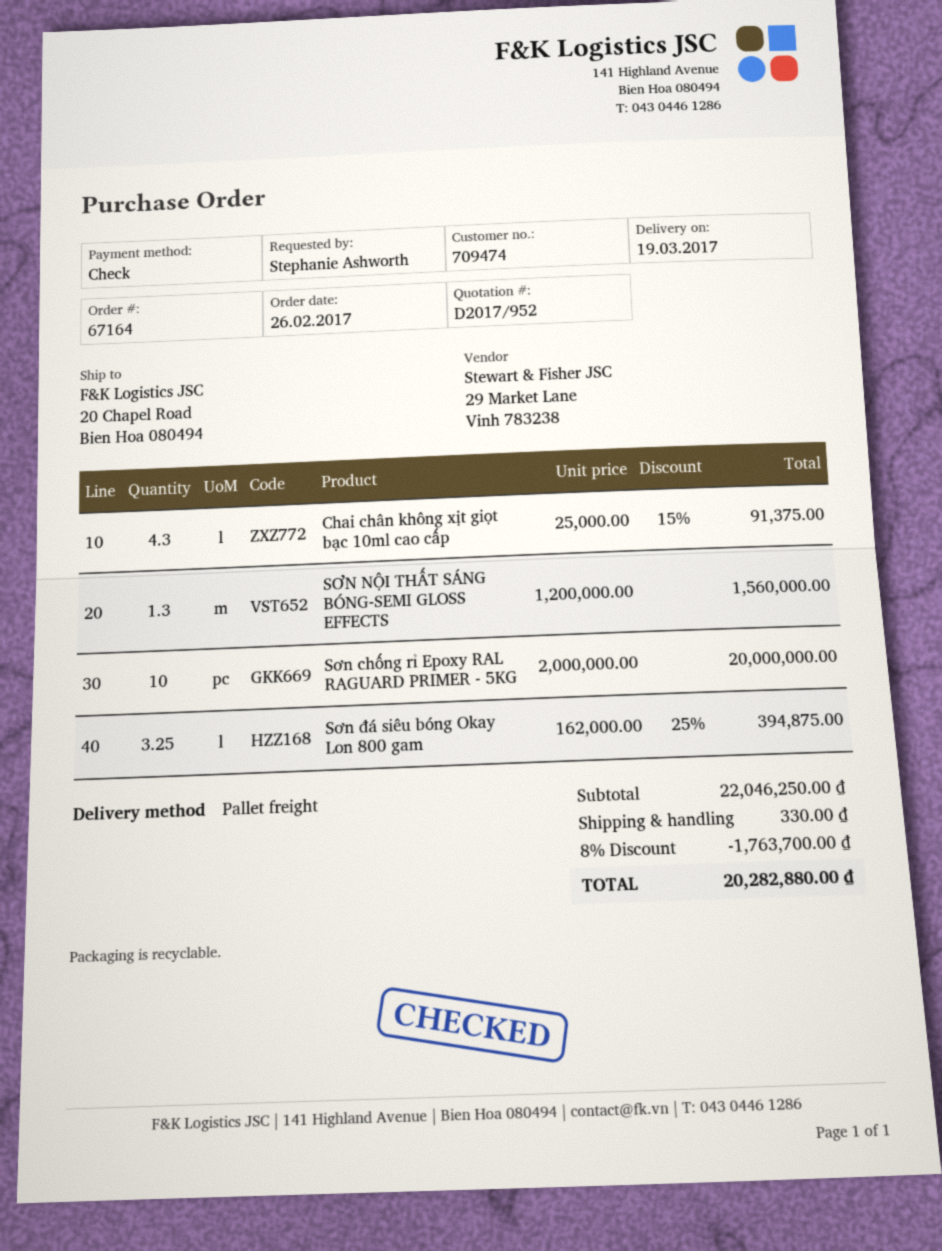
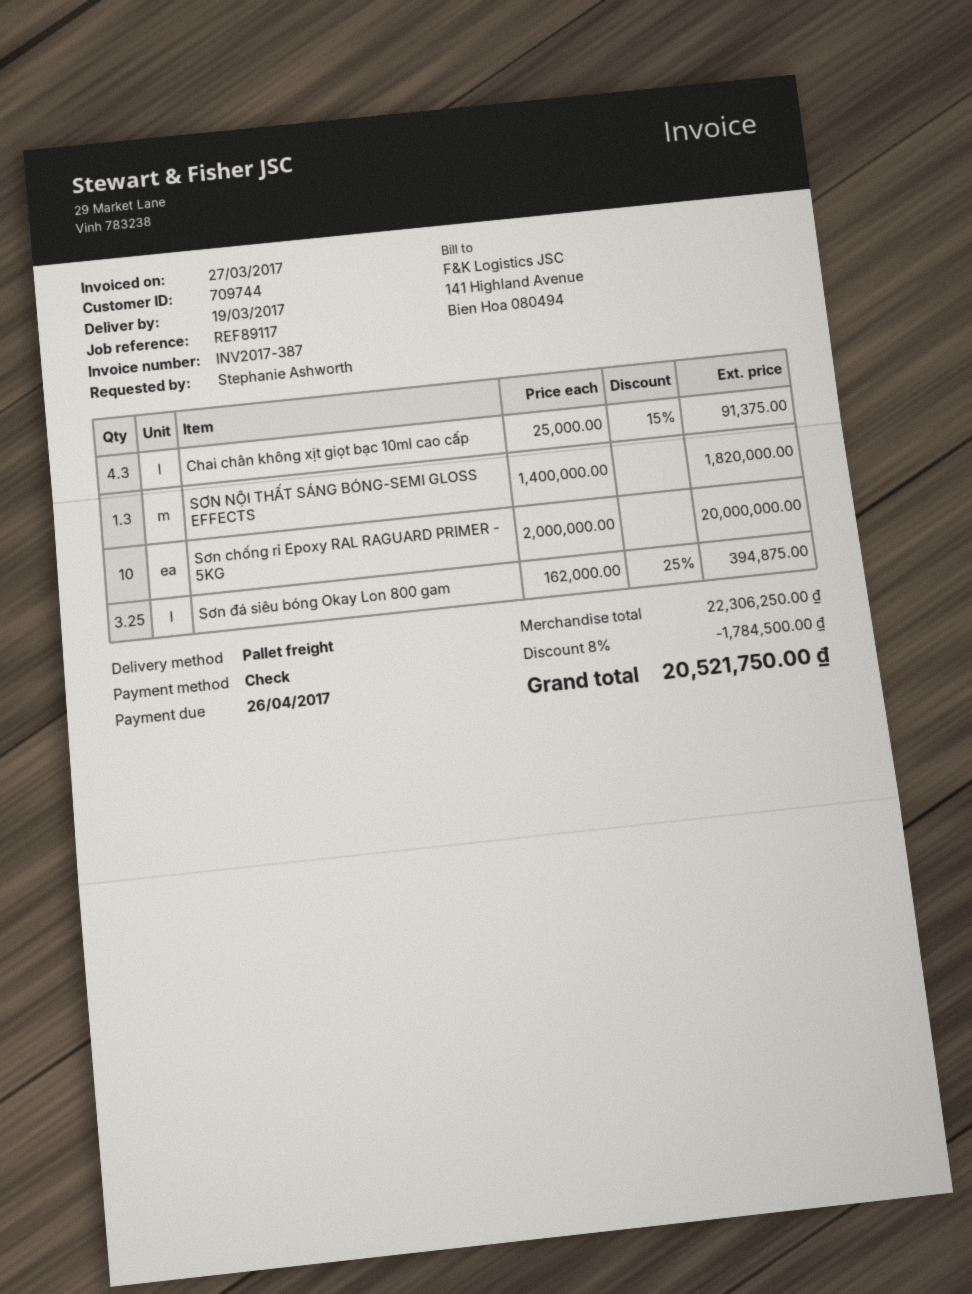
customer number: 709474 -> 709744
SƠN NỘI THẤT SÁNG BÓNG-SEMI GLOSS EFFECTS: 1.3 x 1200000.00 = 1560000.00 -> 1.3 x 1400000.00 = 1820000.00
subtotal: 22046250.00 -> 22306250.00
discount: 8% = 1763700.00 -> 8% = 1784500.00
shipping: 330.00 -> none
total: 20282880.00 -> 20521750.00

